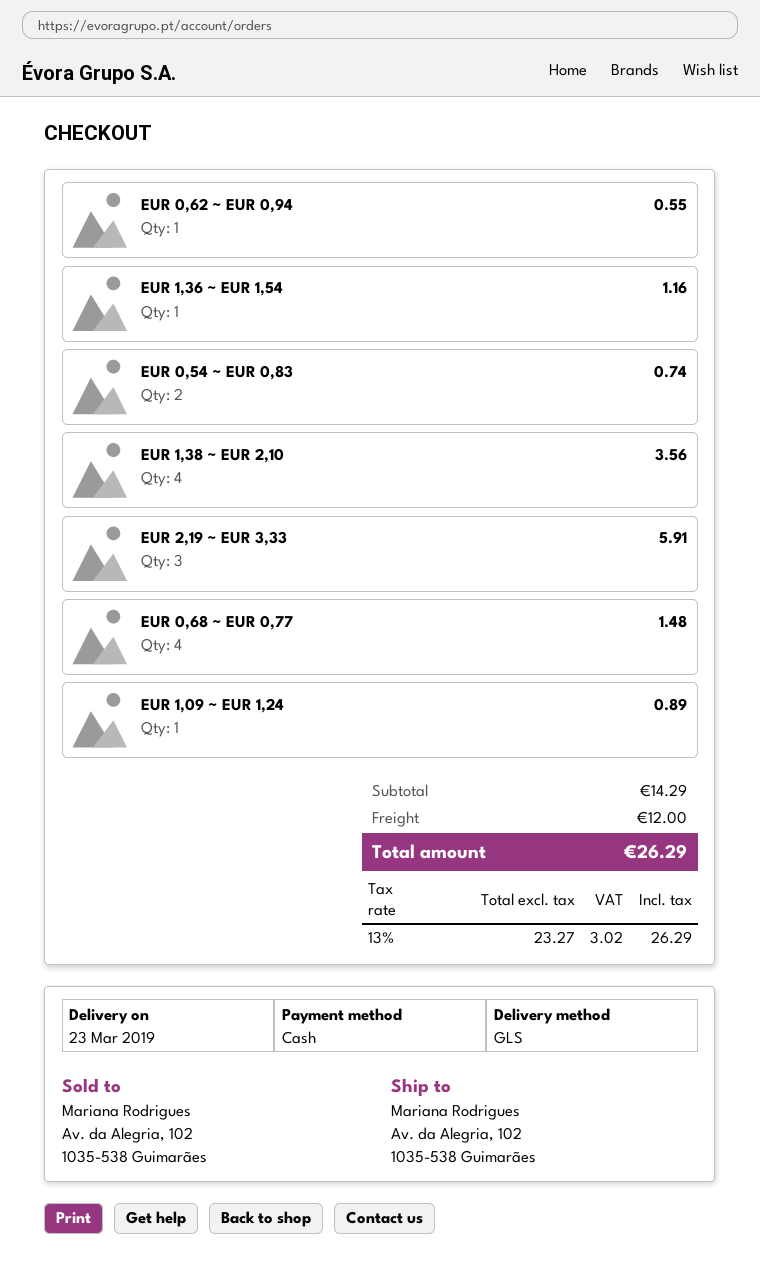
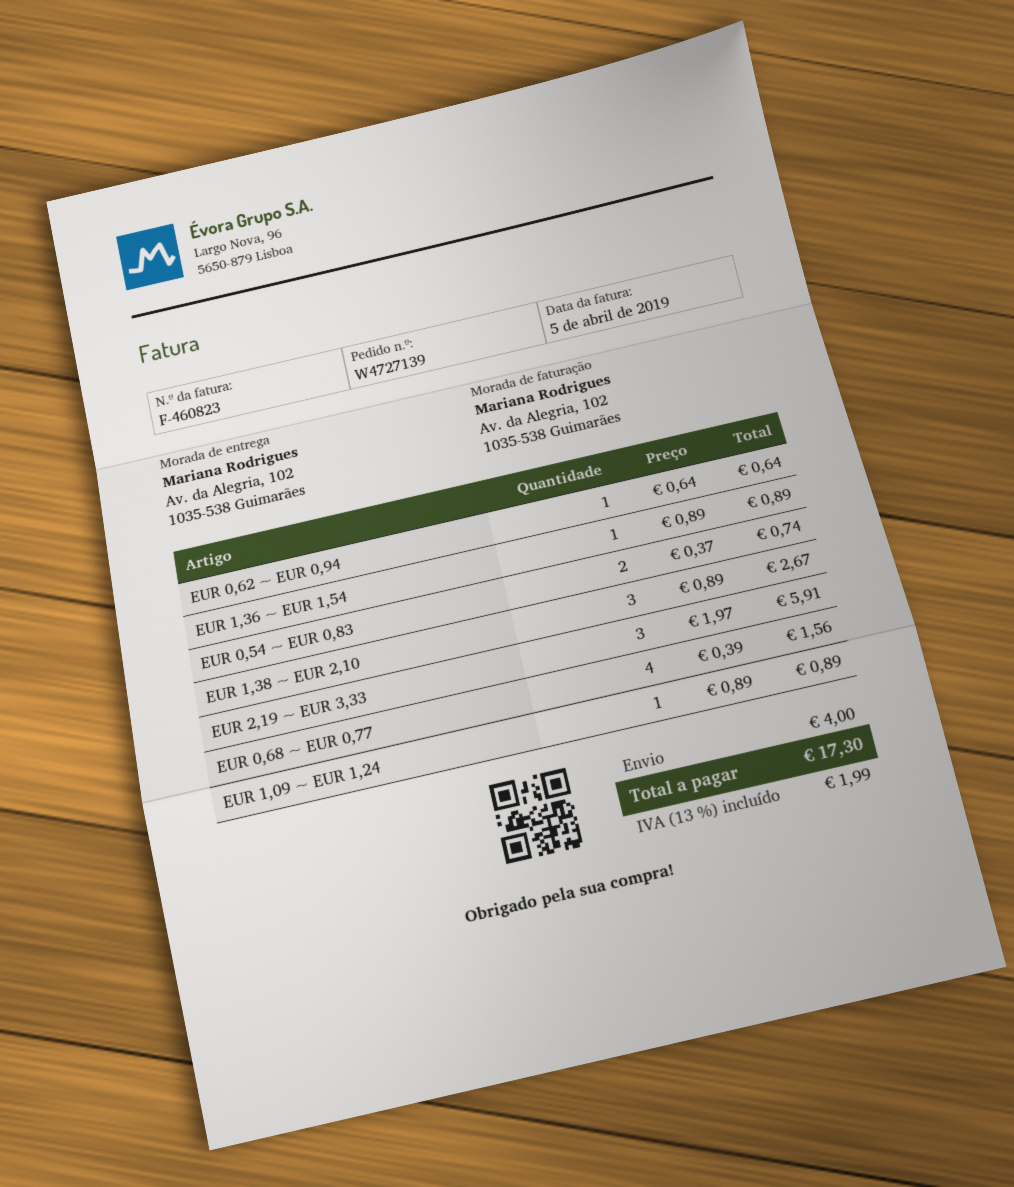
EUR 0,62 ~ EUR 0,94: 1 for 0.55 -> 1 for 0.64
EUR 1,36 ~ EUR 1,54: 1 for 1.16 -> 1 for 0.89
EUR 1,38 ~ EUR 2,10: 4 for 3.56 -> 3 for 2.67
EUR 0,68 ~ EUR 0,77: 4 for 1.48 -> 4 for 1.56
shipping: 12.00 -> 4.00
tax: 13% = 3.02 -> 13% = 1.99
total: 26.29 -> 17.30

